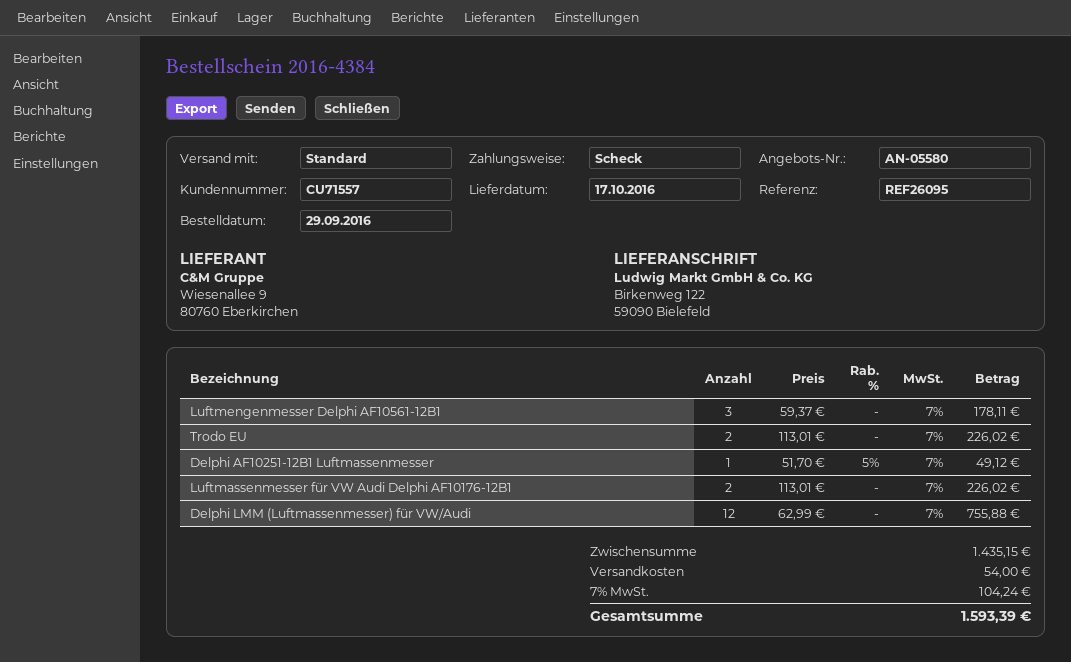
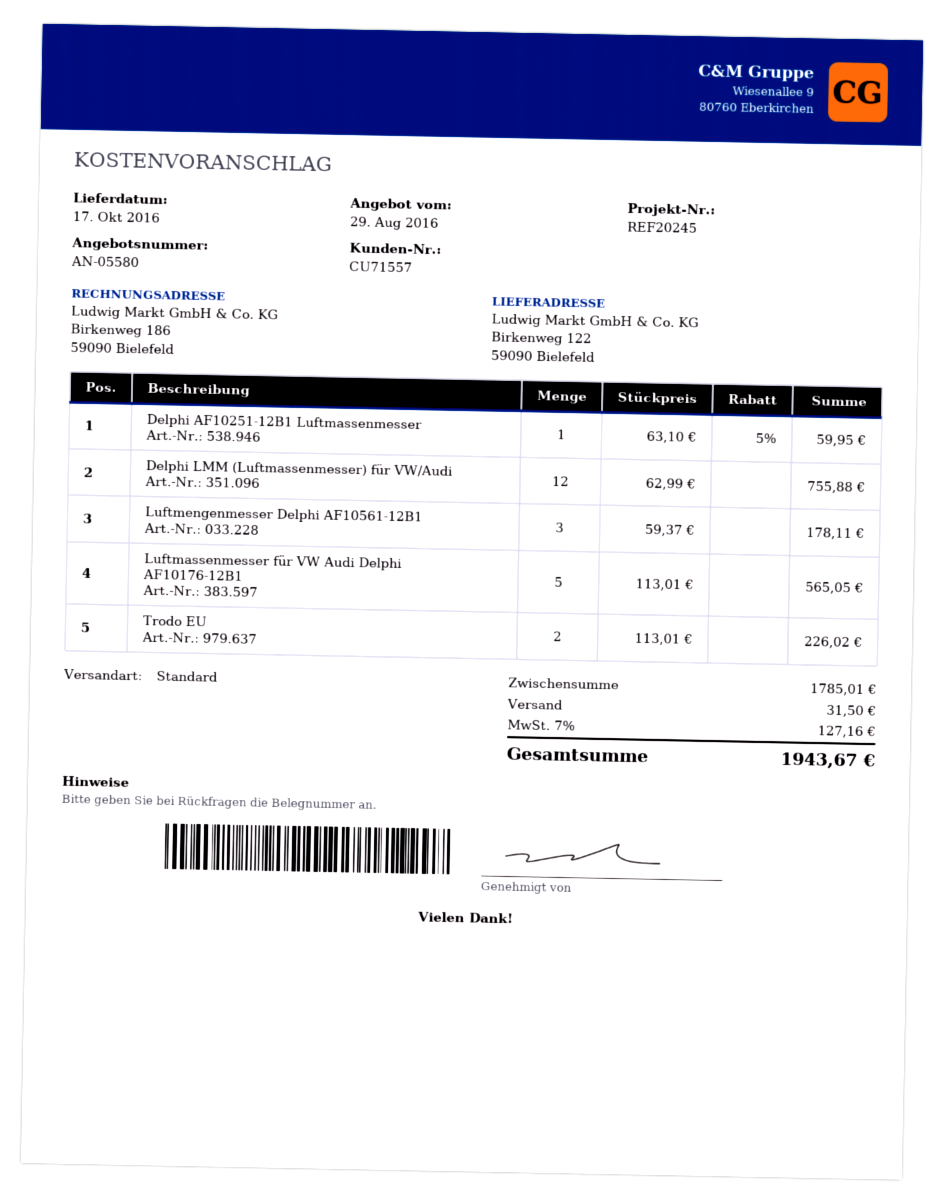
reference: REF26095 -> REF20245
Delphi AF10251-12B1 Luftmassenmesser: 1 x 51.70 - 5% = 49.12 -> 1 x 63.10 - 5% = 59.95
Luftmassenmesser für VW Audi Delphi AF10176-12B1: 2 x 113.01 = 226.02 -> 5 x 113.01 = 565.05
subtotal: 1435.15 -> 1785.01
shipping: 54.00 -> 31.50
tax: 7% = 104.24 -> 7% = 127.16
total: 1593.39 -> 1943.67

